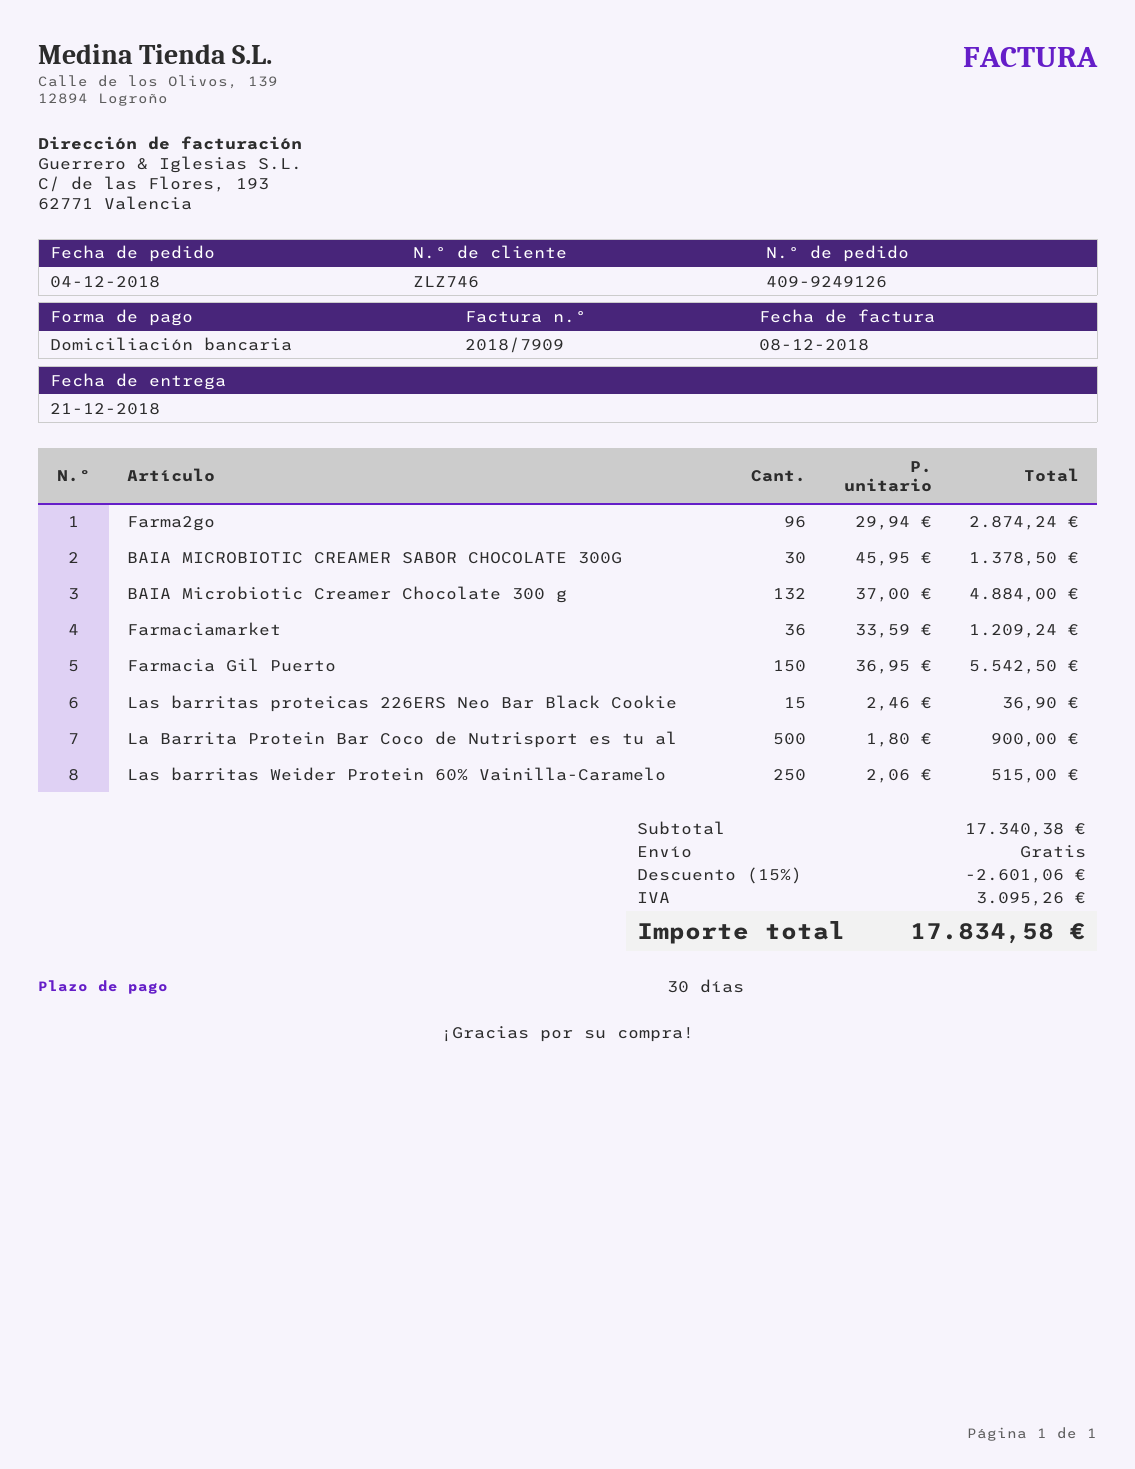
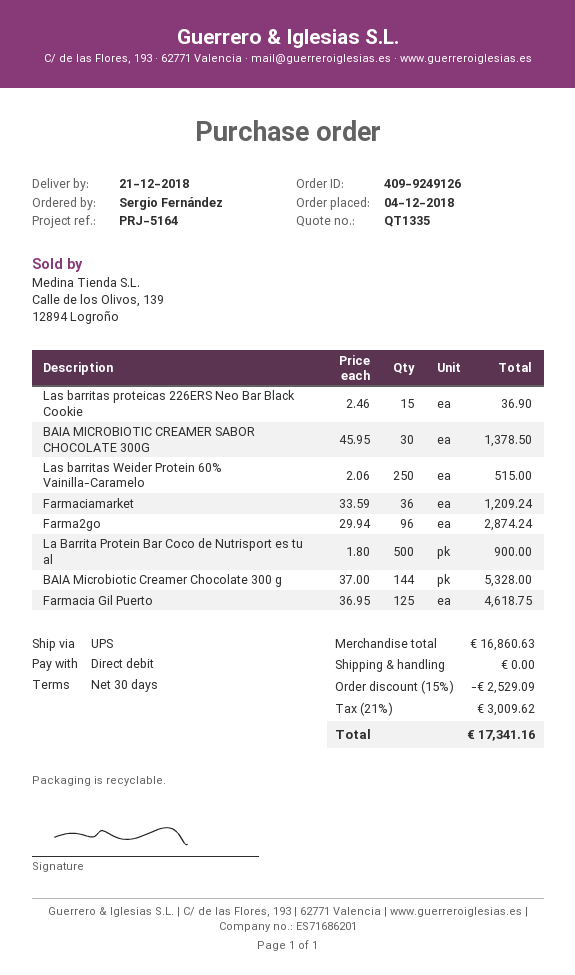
BAIA Microbiotic Creamer Chocolate 300 g: 132 x 37.00 = 4884.00 -> 144 x 37.00 = 5328.00
Farmacia Gil Puerto: 150 x 36.95 = 5542.50 -> 125 x 36.95 = 4618.75
subtotal: 17340.38 -> 16860.63
discount: 15% = 2601.06 -> 15% = 2529.09
tax: 3095.26 -> 3009.62
total: 17834.58 -> 17341.16

